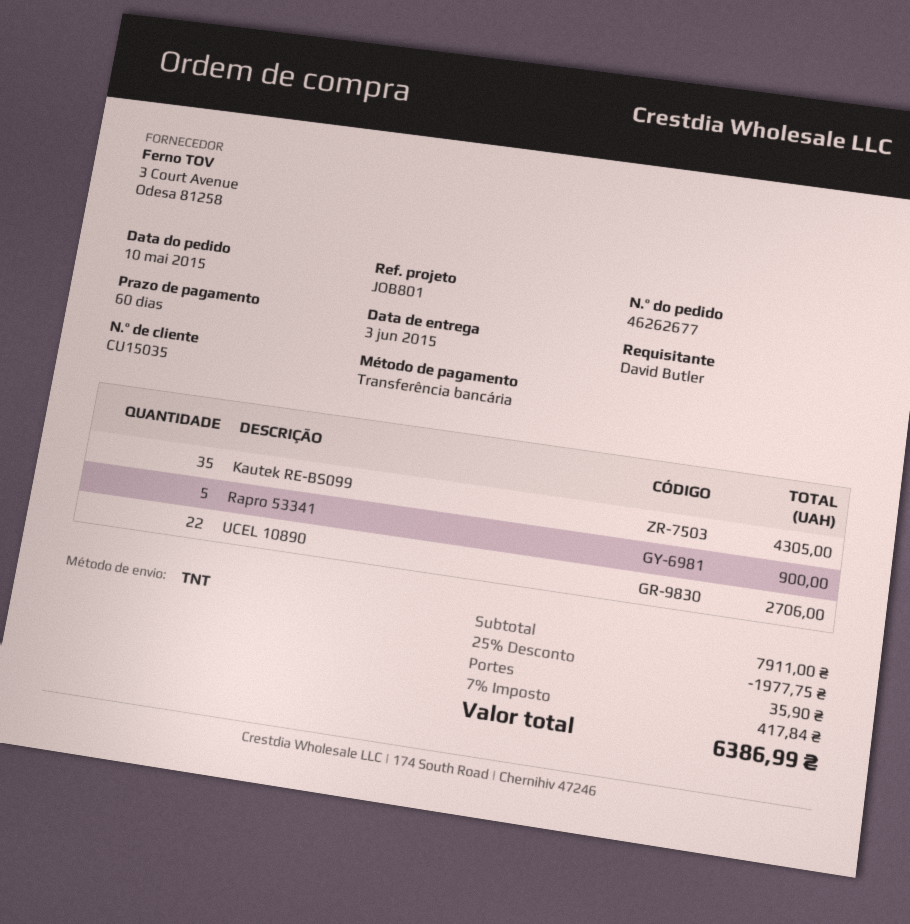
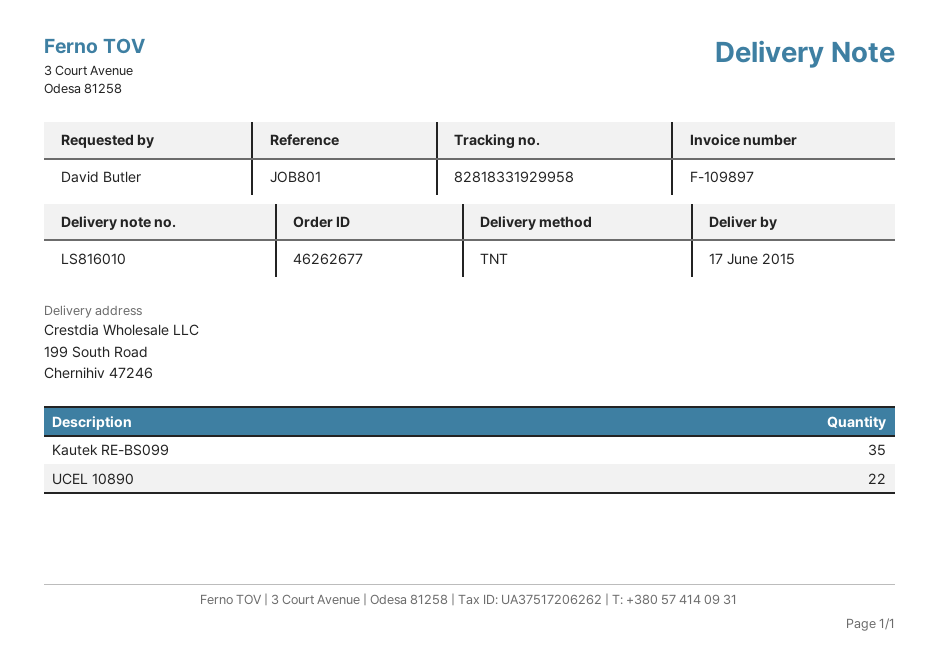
delivery date: 2015-06-03 -> 2015-06-17
Rapro 53341: 5 -> none

